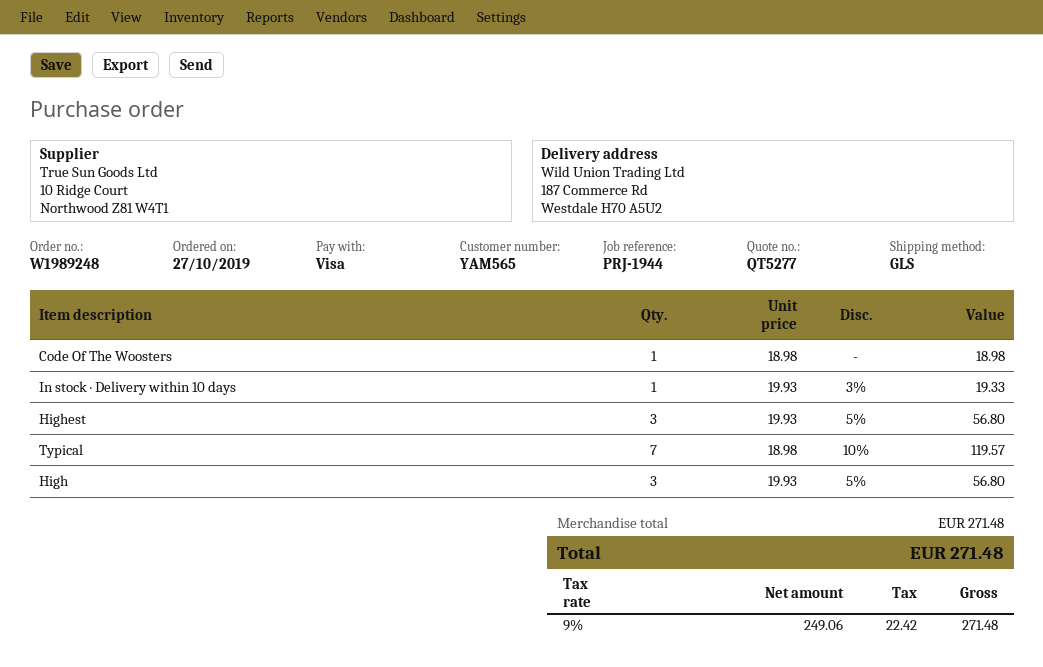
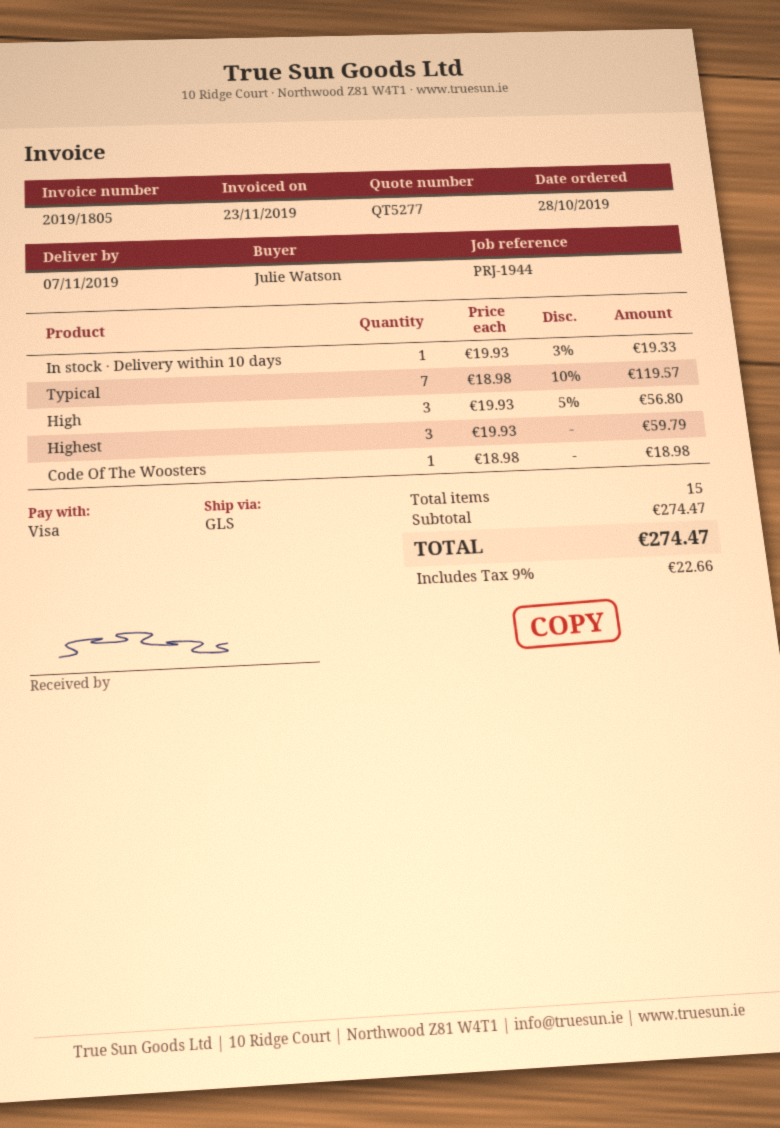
order date: 2019-10-27 -> 2019-10-28
Highest: 3 x 19.93 - 5% = 56.80 -> 3 x 19.93 = 59.79
subtotal: 271.48 -> 274.47
tax: 9% = 22.42 -> 9% = 22.66
total: 271.48 -> 274.47

